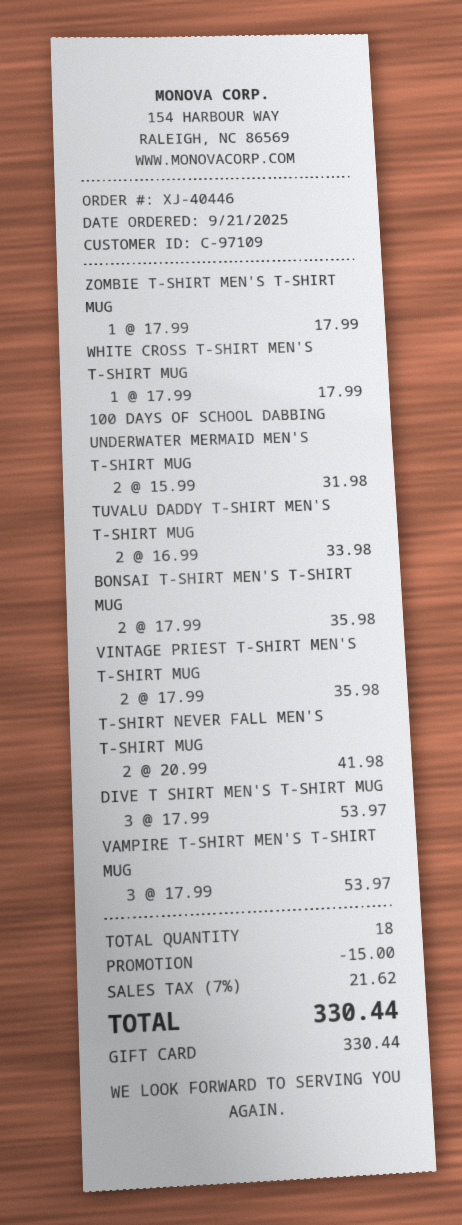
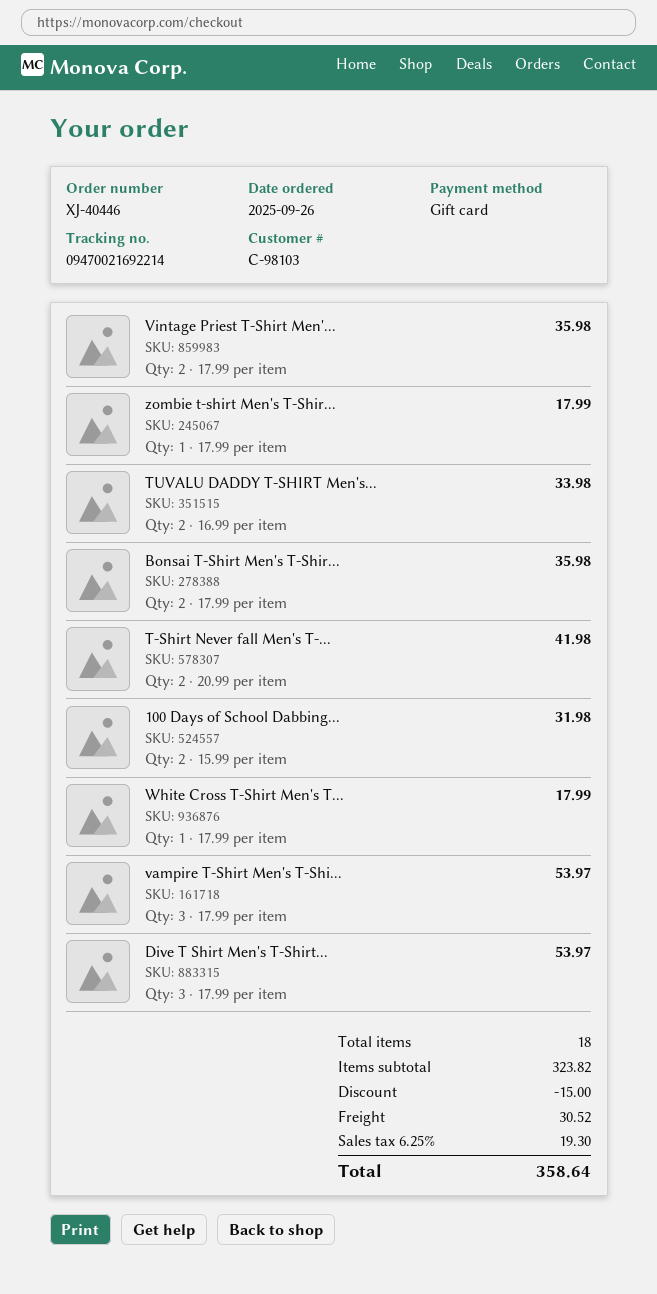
order date: 2025-09-21 -> 2025-09-26
customer number: C-97109 -> C-98103
shipping: none -> 30.52
tax: 7% = 21.62 -> 6.25% = 19.30
total: 330.44 -> 358.64

